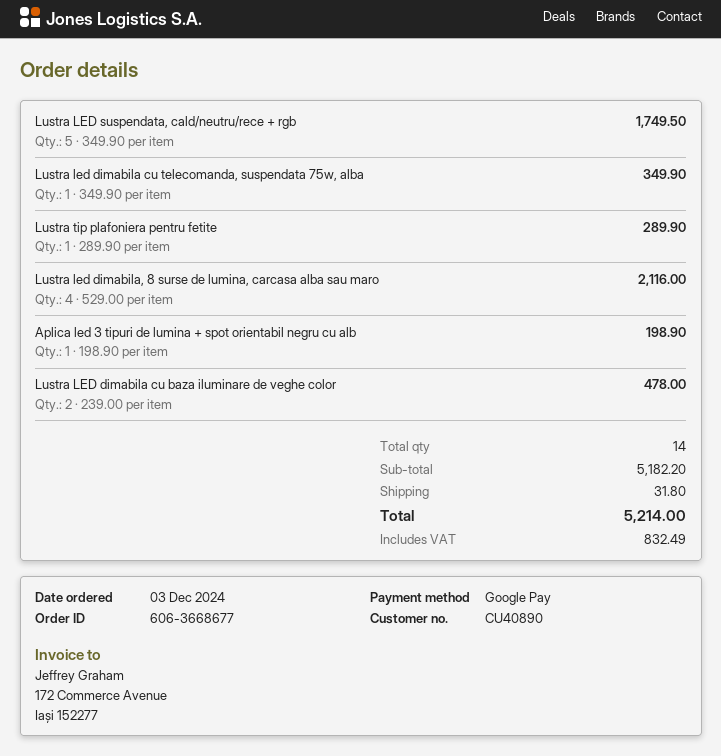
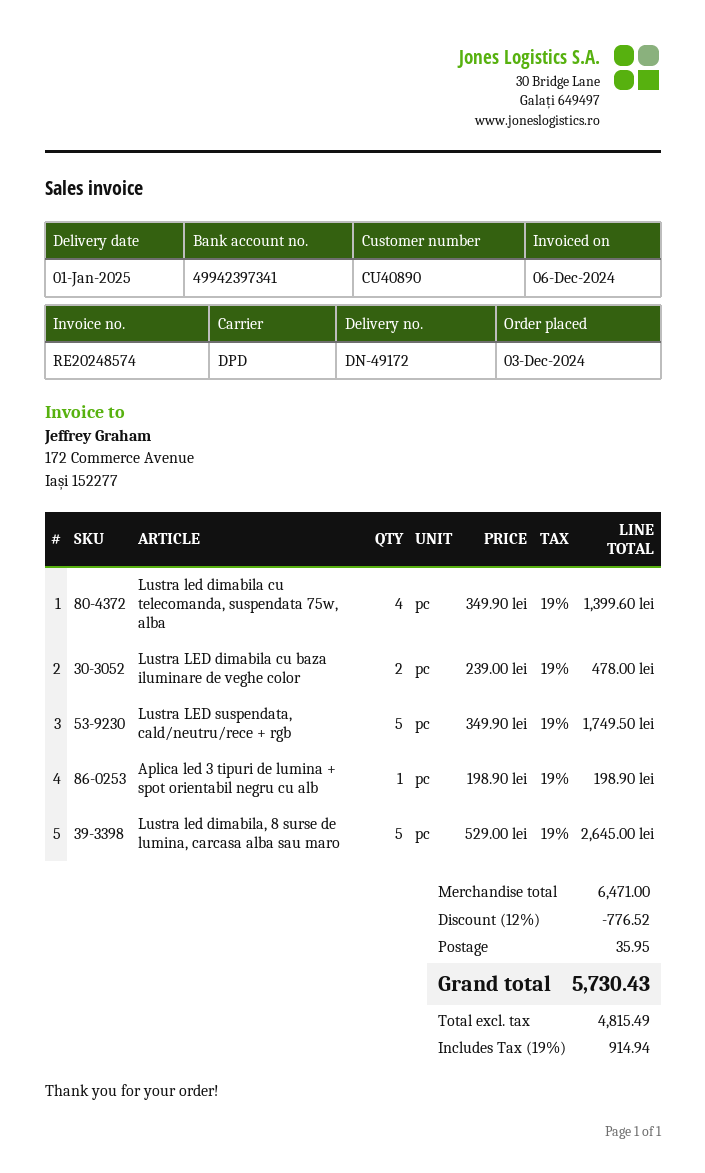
Lustra led dimabila cu telecomanda, suspendata 75w, alba: 1 x 349.90 = 349.90 -> 4 x 349.90 = 1399.60
Lustra tip plafoniera pentru fetite: 1 x 289.90 = 289.90 -> none
Lustra led dimabila, 8 surse de lumina, carcasa alba sau maro: 4 x 529.00 = 2116.00 -> 5 x 529.00 = 2645.00
subtotal: 5182.20 -> 6471.00
discount: none -> 12% = 776.52
shipping: 31.80 -> 35.95
tax: 832.49 -> 914.94
total: 5214.00 -> 5730.43

